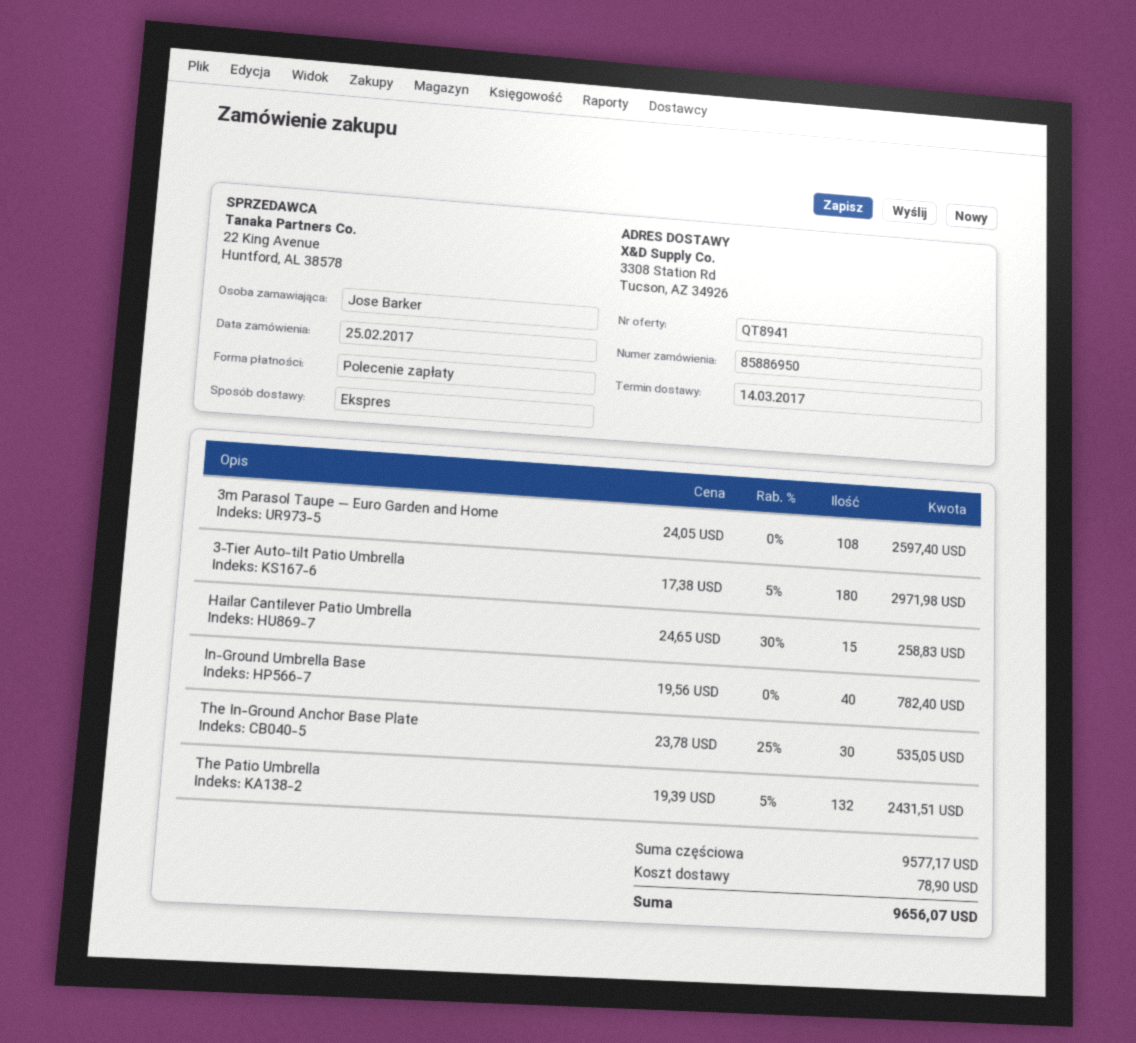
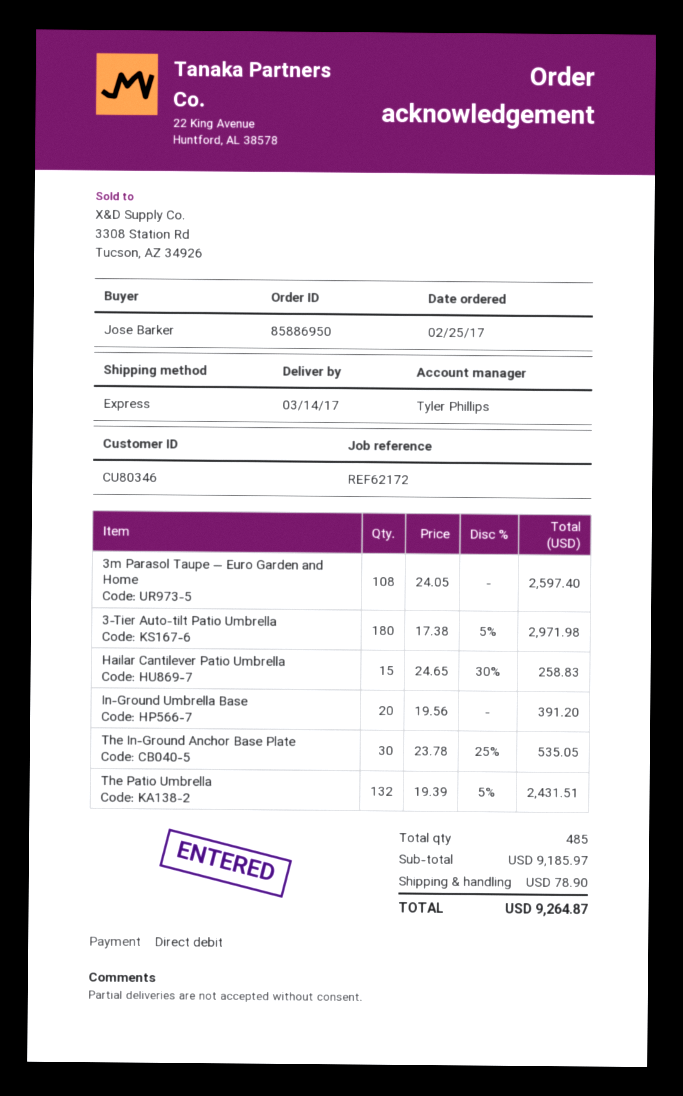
In-Ground Umbrella Base: 40 x 19.56 = 782.40 -> 20 x 19.56 = 391.20
subtotal: 9577.17 -> 9185.97
total: 9656.07 -> 9264.87

